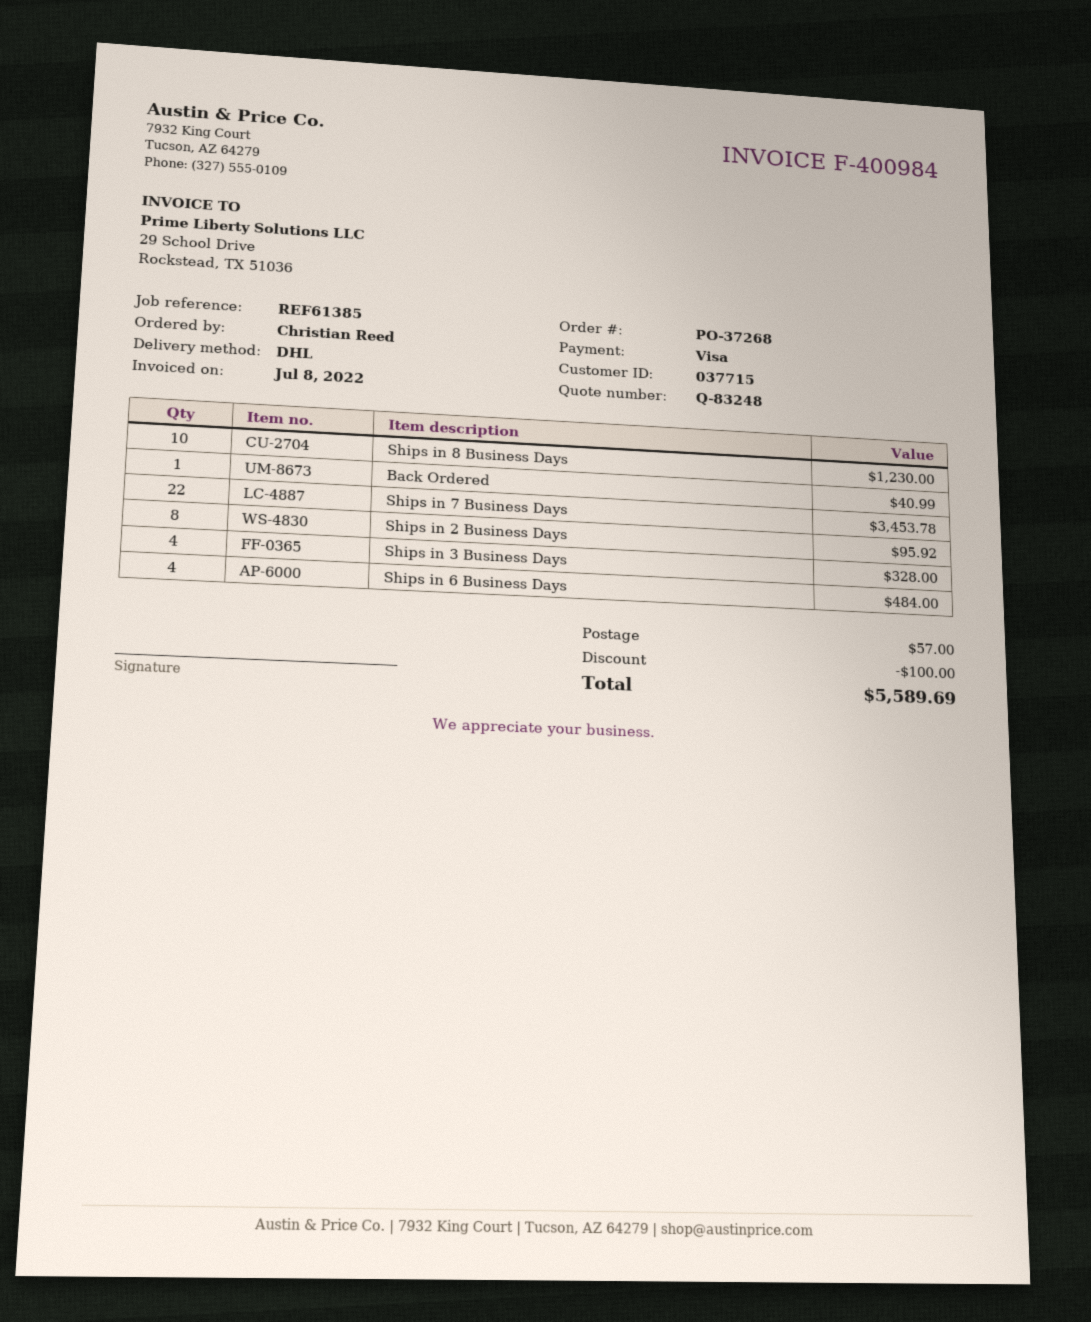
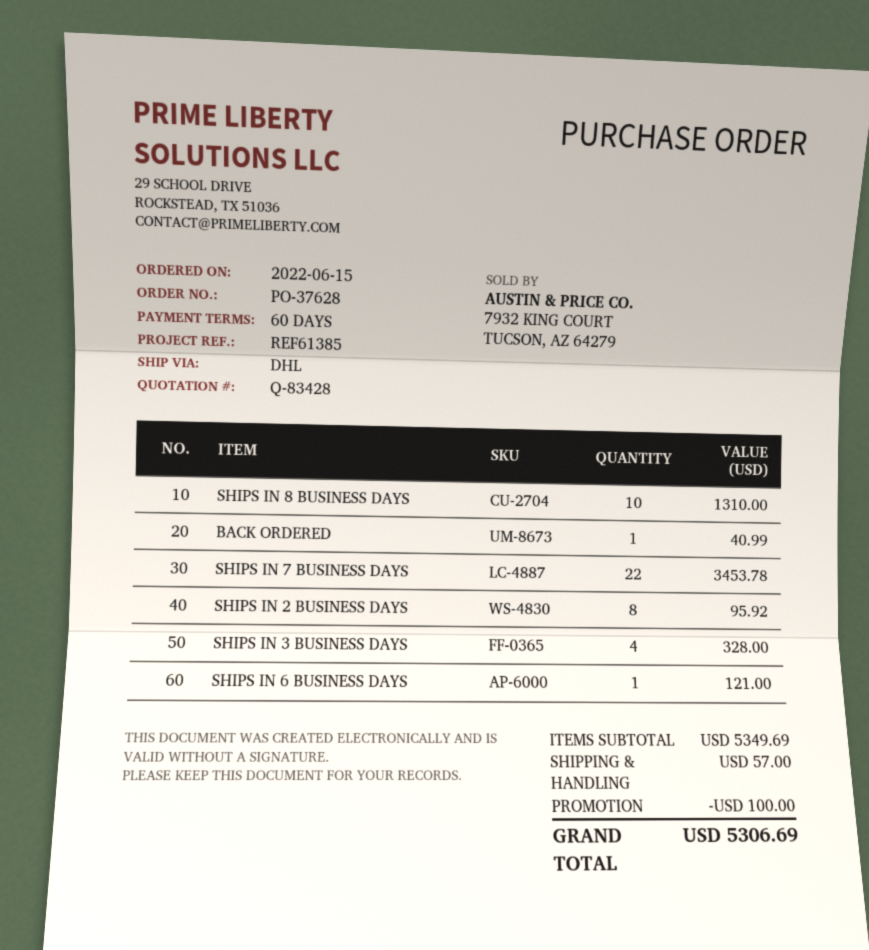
quote number: Q-83248 -> Q-83428
order number: PO-37268 -> PO-37628
Ships in 8 Business Days: 10 for 1230.00 -> 10 for 1310.00
Ships in 6 Business Days: 4 for 484.00 -> 1 for 121.00
total: 5589.69 -> 5306.69

